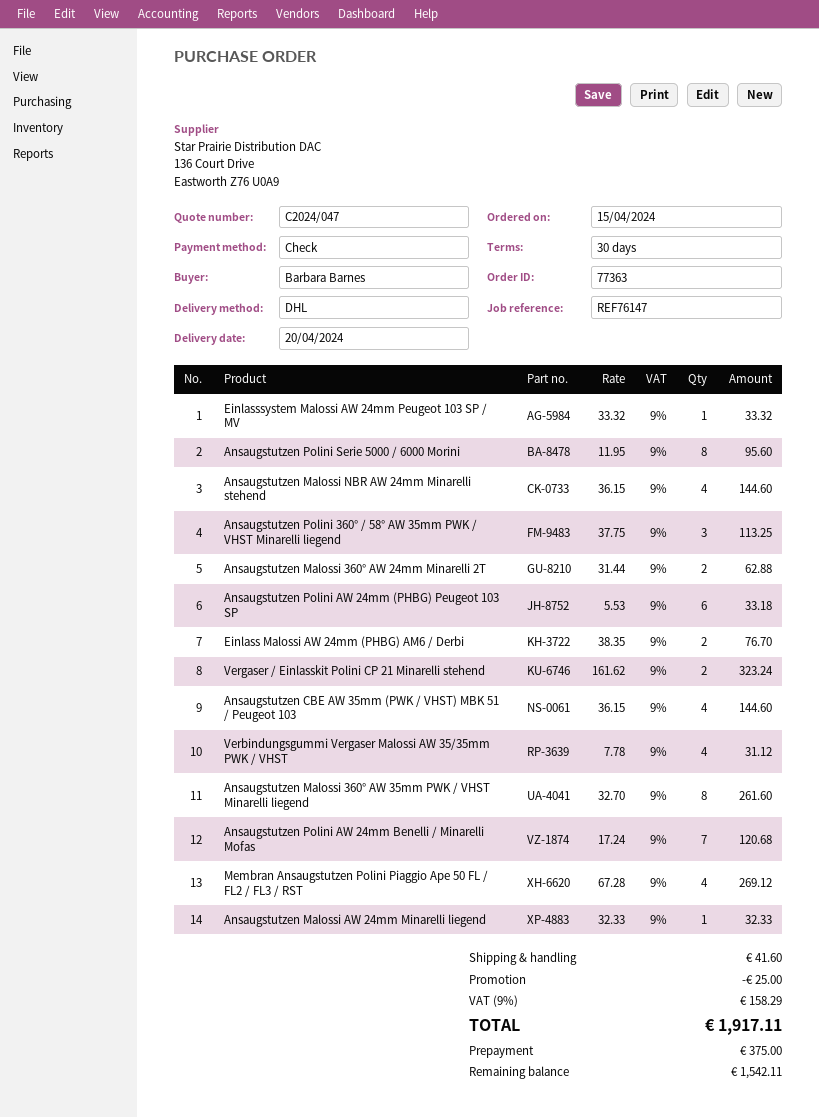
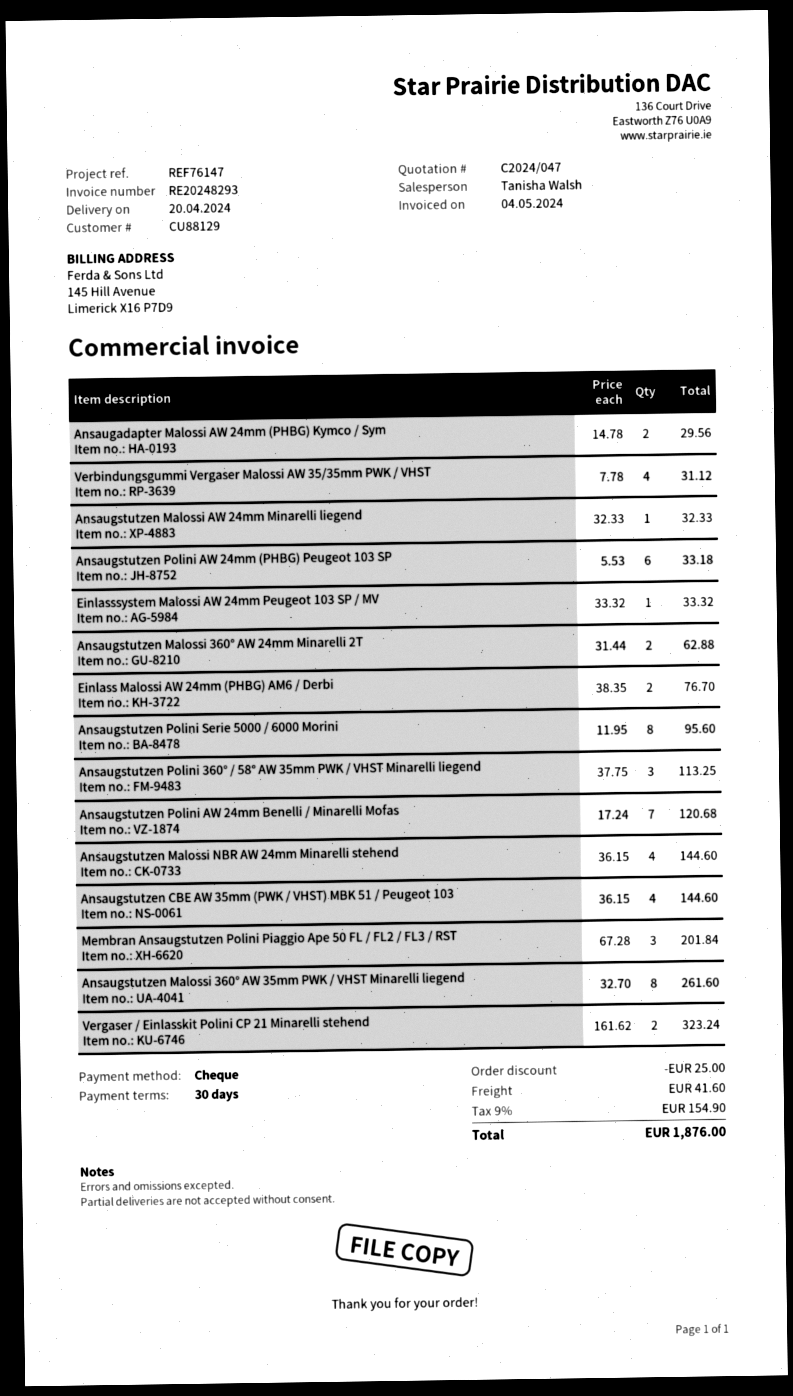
Membran Ansaugstutzen Polini Piaggio Ape 50 FL / FL2 / FL3 / RST: 4 x 67.28 = 269.12 -> 3 x 67.28 = 201.84
Ansaugadapter Malossi AW 24mm (PHBG) Kymco / Sym: none -> 2 x 14.78 = 29.56
tax: 9% = 158.29 -> 9% = 154.90
total: 1917.11 -> 1876.00

